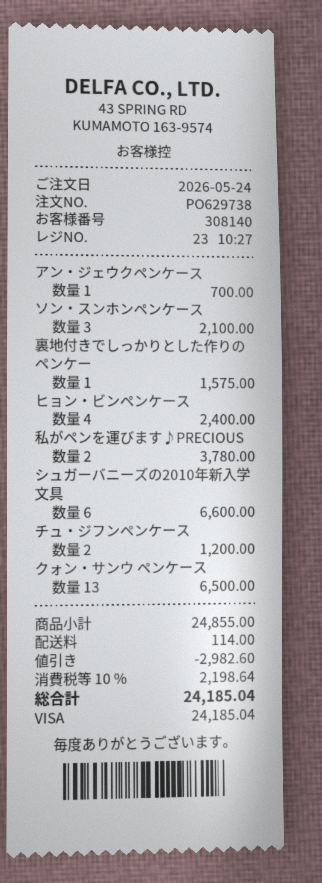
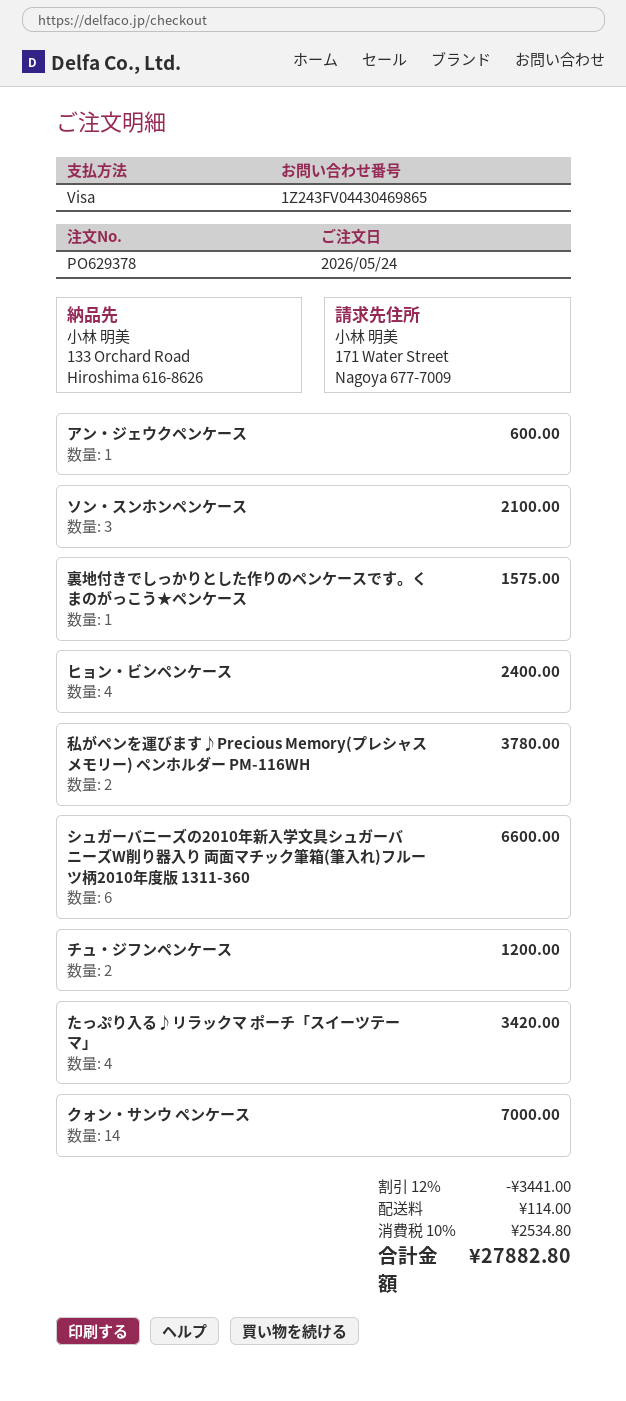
order number: PO629738 -> PO629378
アン・ジェウクペンケース: 1 for 700.00 -> 1 for 600.00
クォン・サンウ ペンケース: 13 for 6500.00 -> 14 for 7000.00
たっぷり入る♪リラックマ ポーチ「スイーツテーマ」: none -> 4 for 3420.00
discount: 2982.60 -> 3441.00
tax: 10% = 2198.64 -> 10% = 2534.80
total: 24185.04 -> 27882.80

